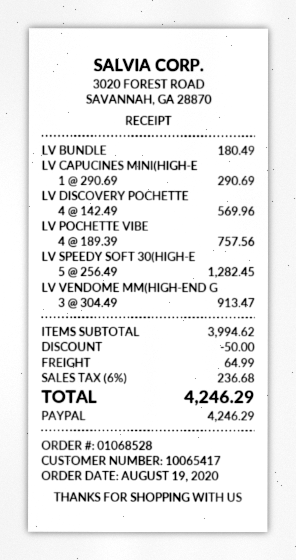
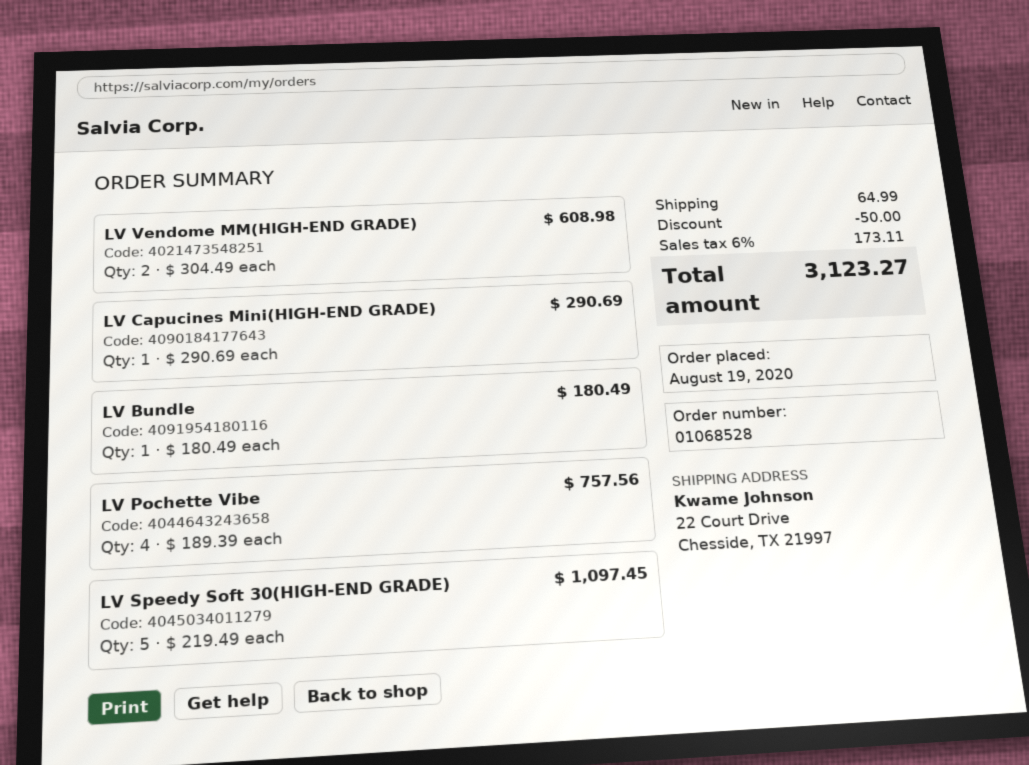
LV DISCOVERY POCHETTE: 4 x 142.49 = 569.96 -> none
LV SPEEDY SOFT 30(HIGH-E: 5 x 256.49 = 1282.45 -> 5 x 219.49 = 1097.45
LV VENDOME MM(HIGH-END G: 3 x 304.49 = 913.47 -> 2 x 304.49 = 608.98
tax: 6% = 236.68 -> 6% = 173.11
total: 4246.29 -> 3123.27

